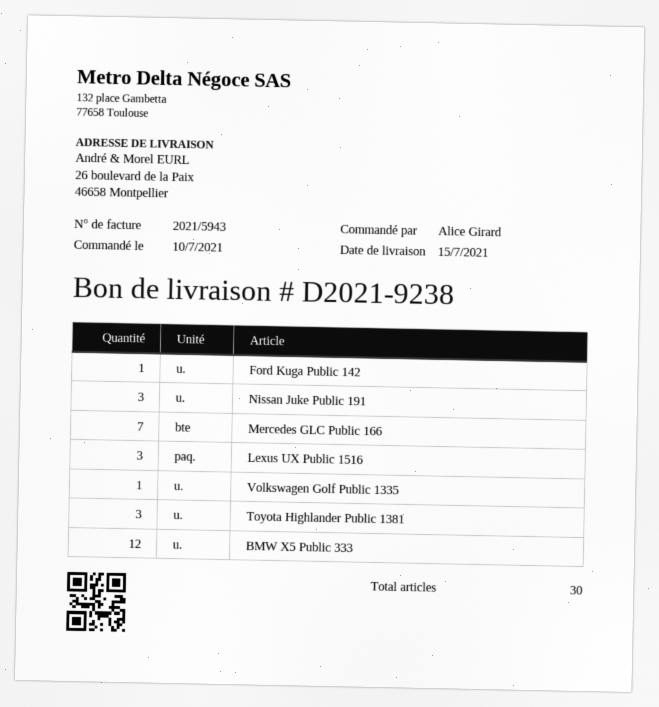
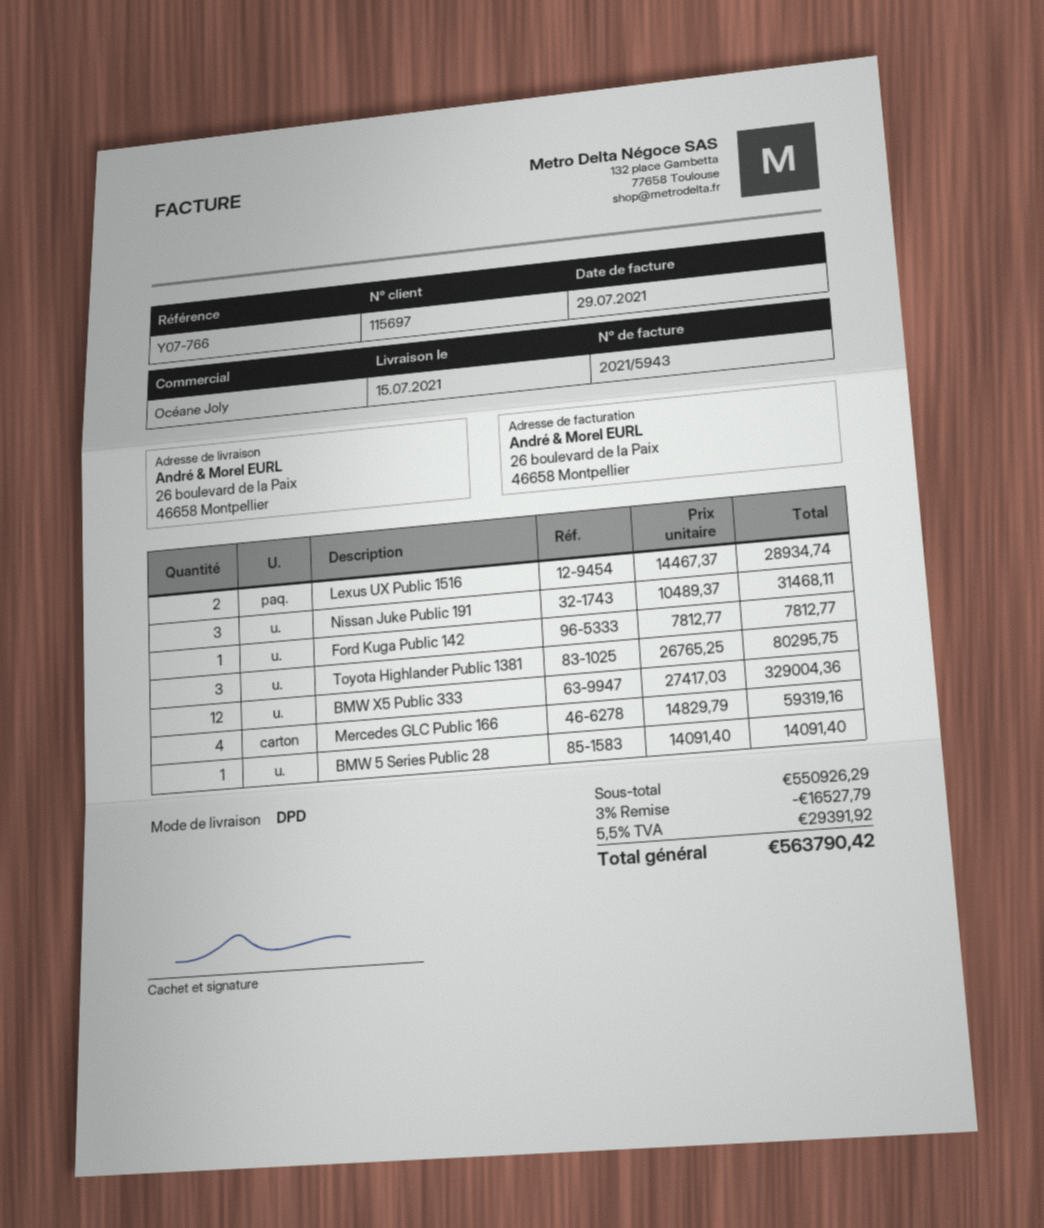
Mercedes GLC Public 166: 7 -> 4
Lexus UX Public 1516: 3 -> 2
Volkswagen Golf Public 1335: 1 -> none
BMW 5 Series Public 28: none -> 1

